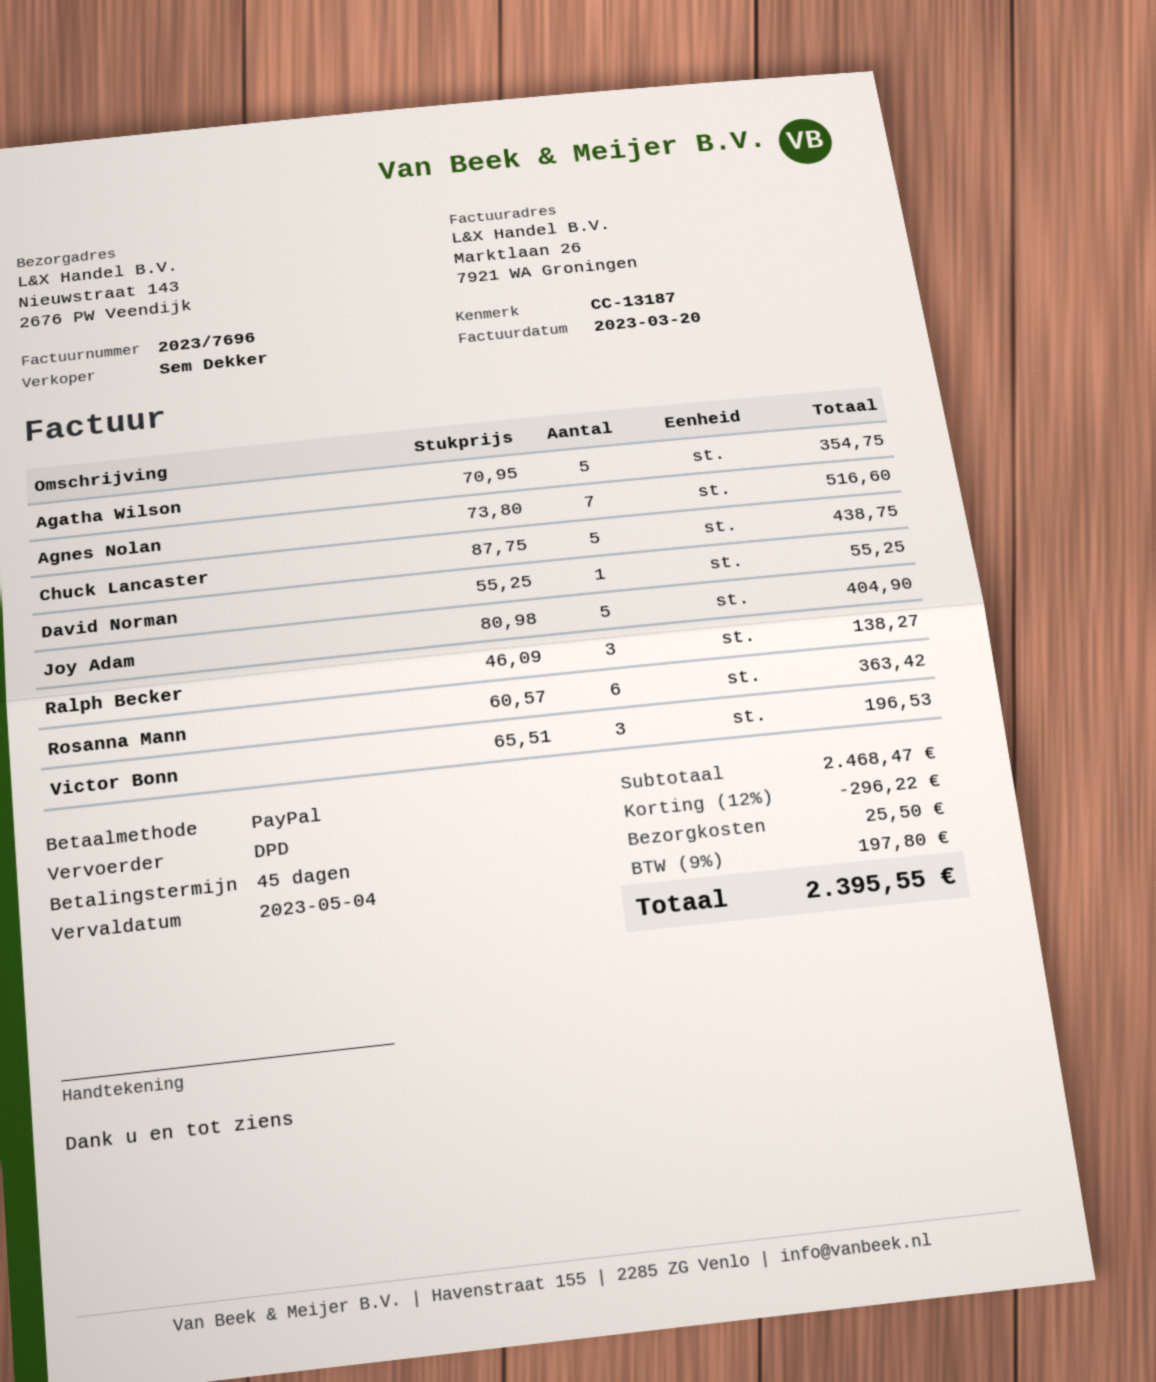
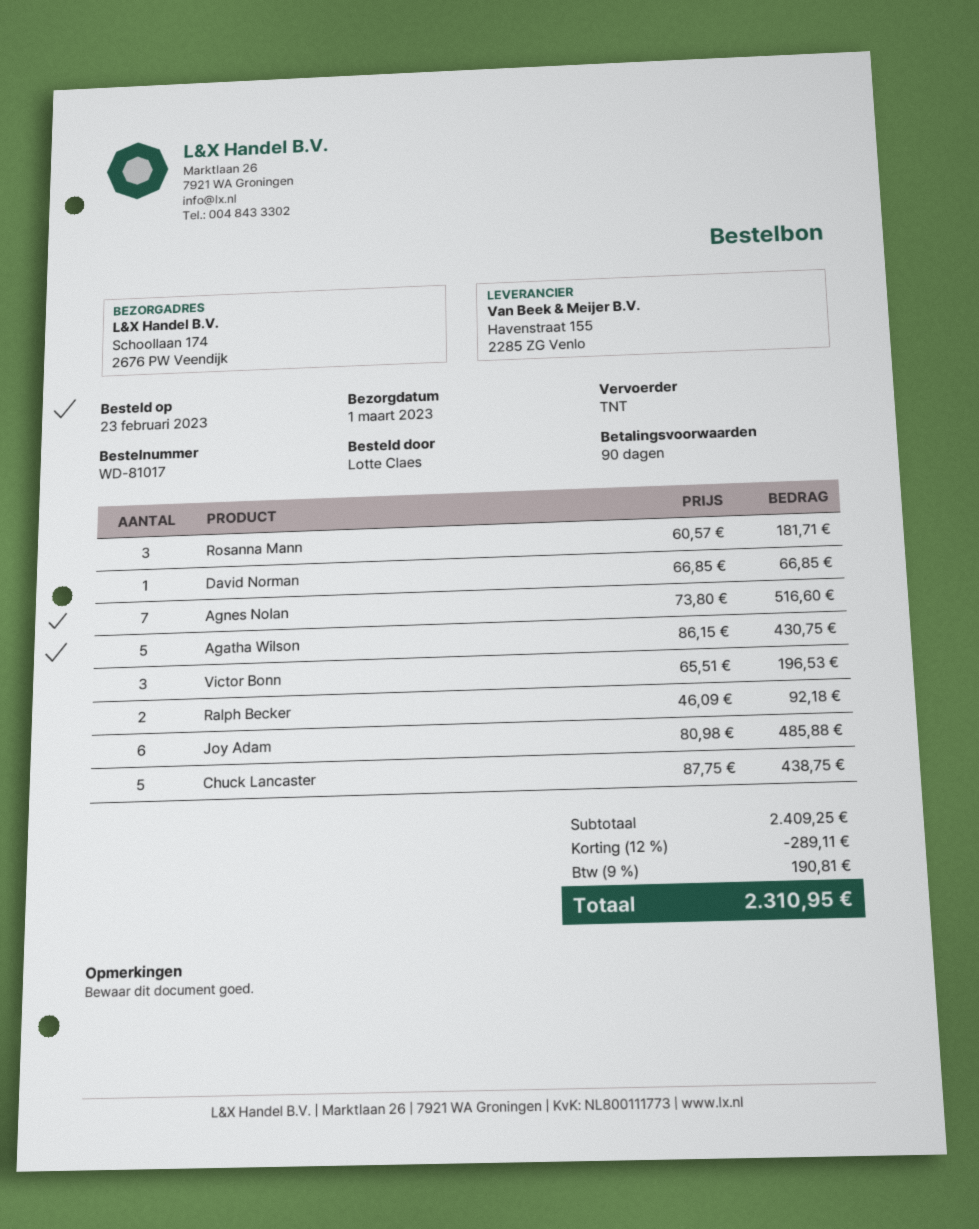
payment terms: 45 days -> 90 days
shipping method: DPD -> TNT
ship to: Nieuwstraat 143, 2676 PW Veendijk -> Schoollaan 174, 2676 PW Veendijk
Agatha Wilson: 5 x 70.95 = 354.75 -> 5 x 86.15 = 430.75
David Norman: 1 x 55.25 = 55.25 -> 1 x 66.85 = 66.85
Joy Adam: 5 x 80.98 = 404.90 -> 6 x 80.98 = 485.88
Ralph Becker: 3 x 46.09 = 138.27 -> 2 x 46.09 = 92.18
Rosanna Mann: 6 x 60.57 = 363.42 -> 3 x 60.57 = 181.71
subtotal: 2468.47 -> 2409.25
discount: 12% = 296.22 -> 12% = 289.11
shipping: 25.50 -> none
tax: 9% = 197.80 -> 9% = 190.81
total: 2395.55 -> 2310.95

